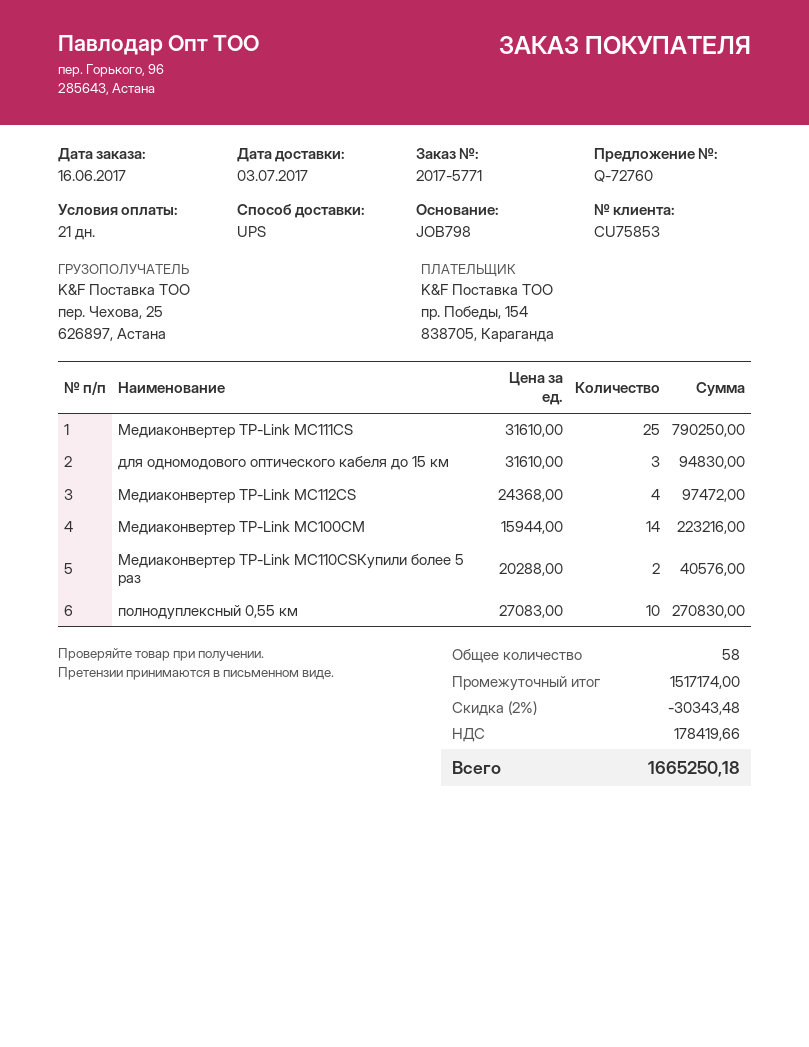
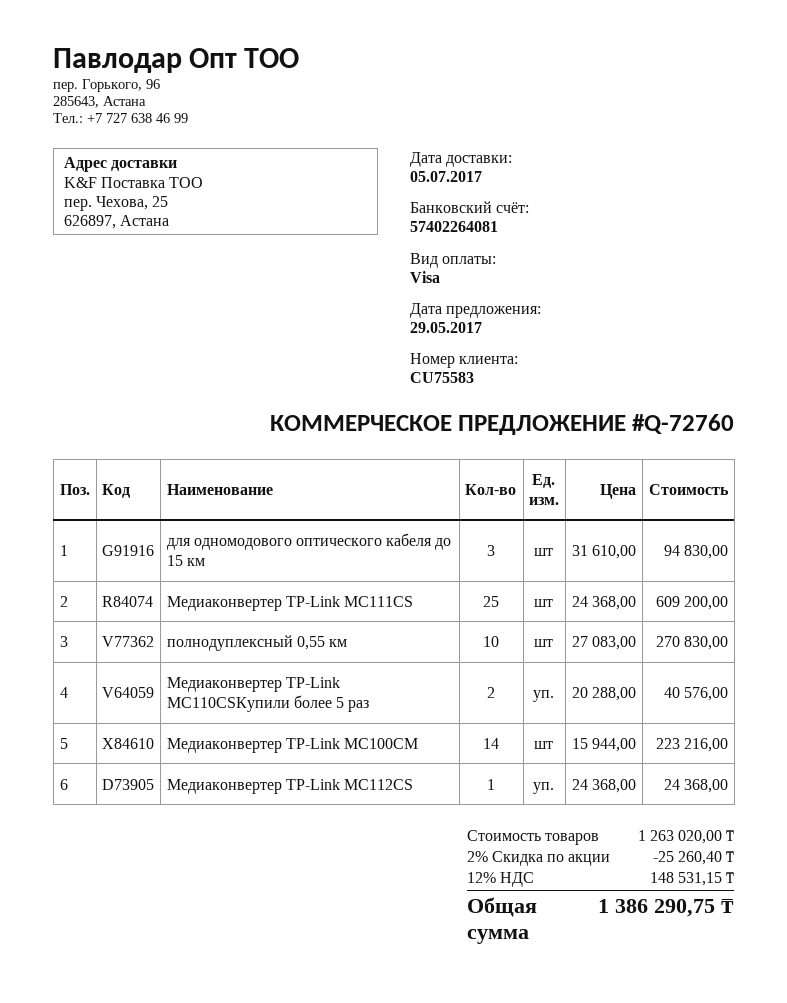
delivery date: 2017-07-03 -> 2017-07-05
customer number: CU75853 -> CU75583
Медиаконвертер TP-Link MC111CS: 25 x 31610.00 = 790250.00 -> 25 x 24368.00 = 609200.00
Медиаконвертер TP-Link MC112CS: 4 x 24368.00 = 97472.00 -> 1 x 24368.00 = 24368.00
subtotal: 1517174.00 -> 1263020.00
discount: 2% = 30343.48 -> 2% = 25260.40
tax: 178419.66 -> 148531.15
total: 1665250.18 -> 1386290.75

